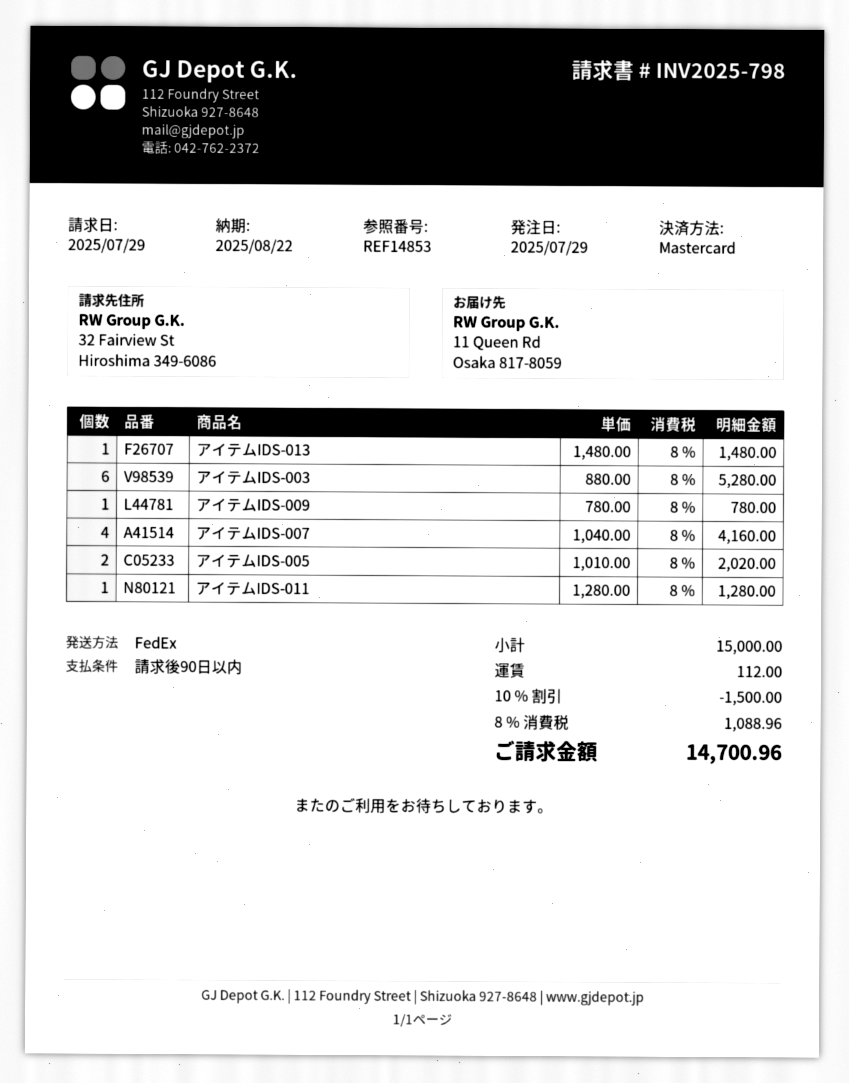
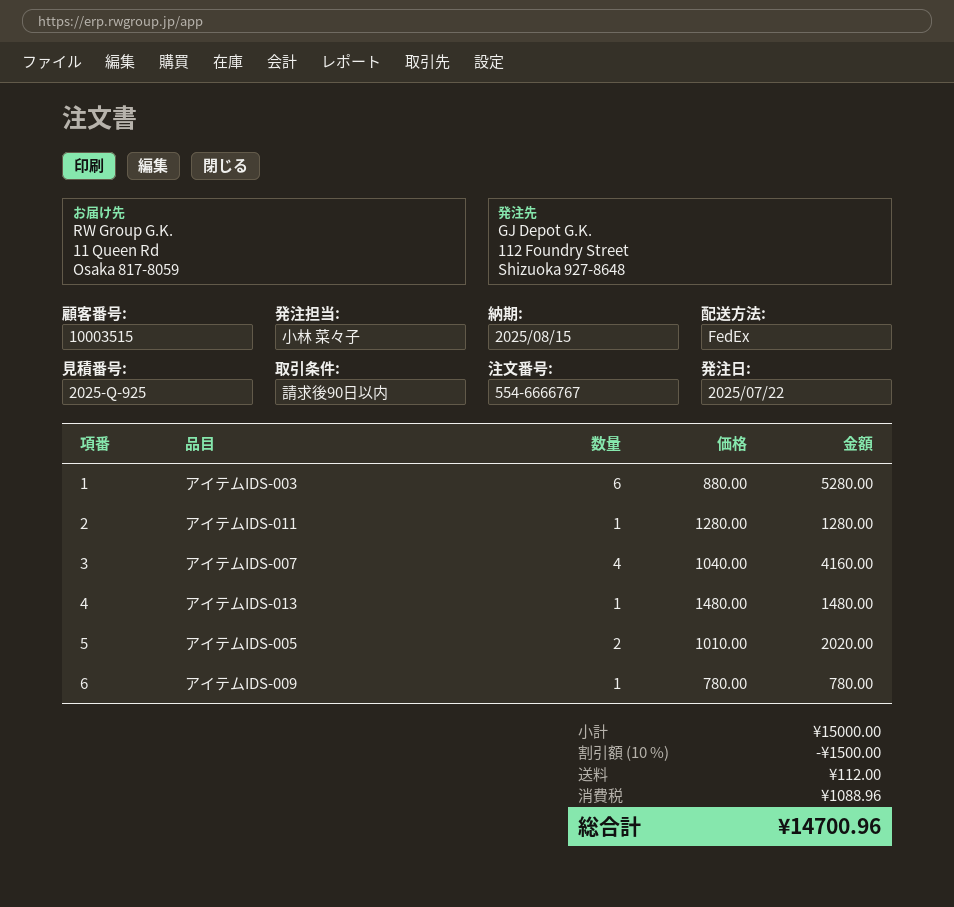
order date: 2025-07-29 -> 2025-07-22
delivery date: 2025-08-22 -> 2025-08-15

